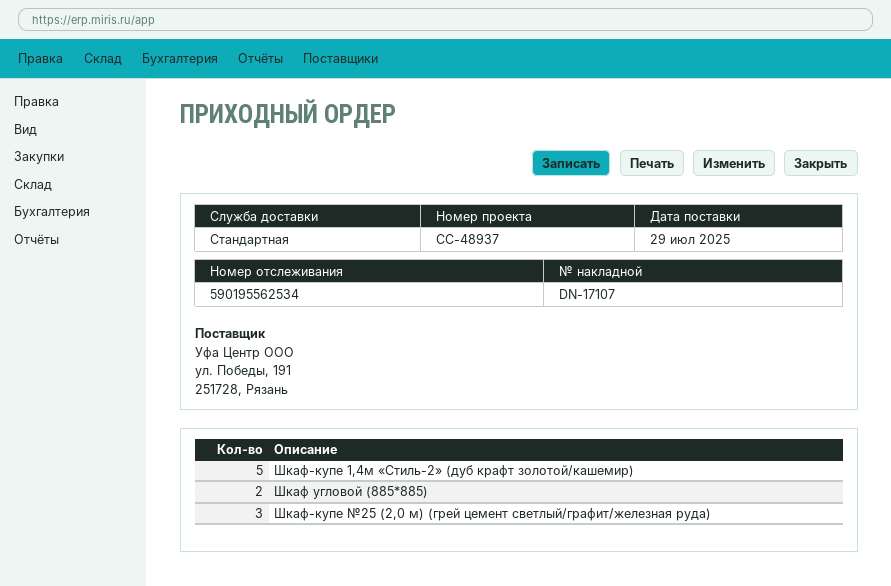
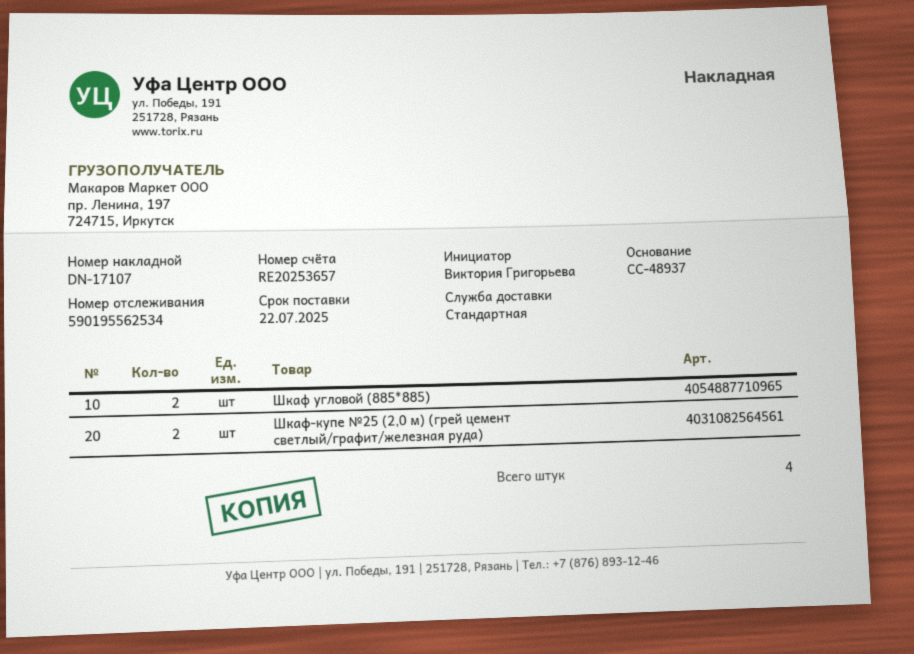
delivery date: 2025-07-29 -> 2025-07-22
Шкаф-купе 1,4м «Стиль-2» (дуб крафт золотой/кашемир): 5 -> none
Шкаф-купе №25 (2,0 м) (грей цемент светлый/графит/железная руда): 3 -> 2

